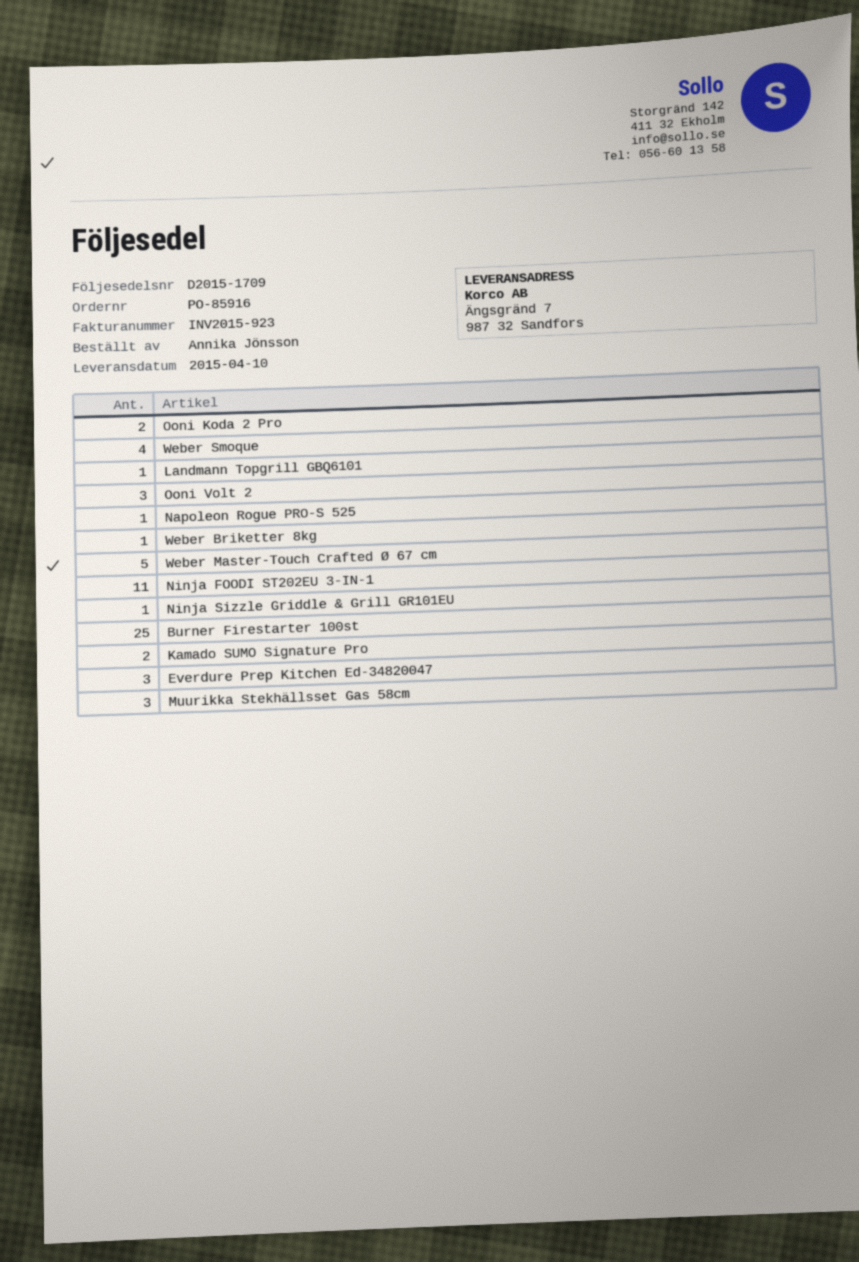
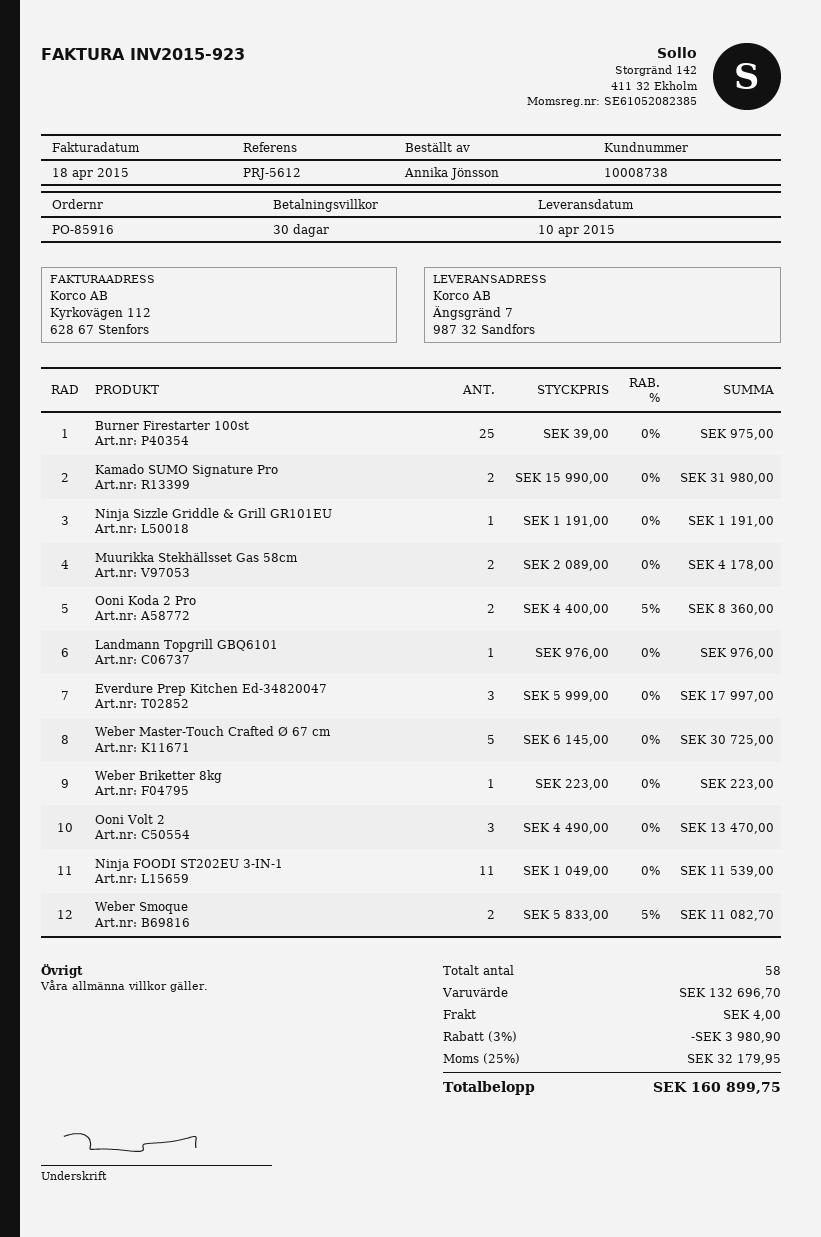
Weber Smoque: 4 -> 2
Napoleon Rogue PRO-S 525: 1 -> none
Muurikka Stekhällsset Gas 58cm: 3 -> 2

